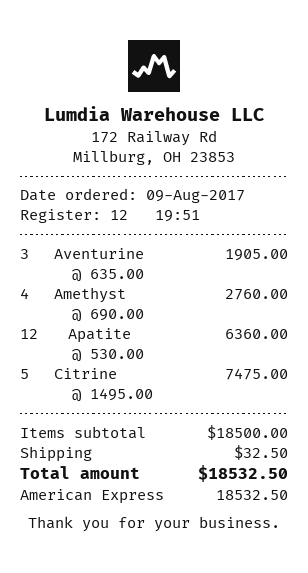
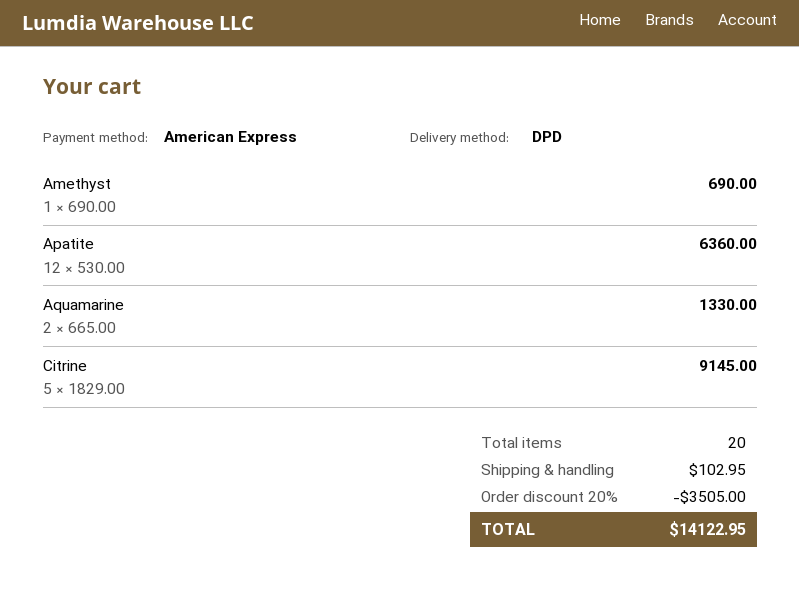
Aventurine: 3 x 635.00 = 1905.00 -> none
Amethyst: 4 x 690.00 = 2760.00 -> 1 x 690.00 = 690.00
Citrine: 5 x 1495.00 = 7475.00 -> 5 x 1829.00 = 9145.00
Aquamarine: none -> 2 x 665.00 = 1330.00
discount: none -> 20% = 3505.00
shipping: 32.50 -> 102.95
total: 18532.50 -> 14122.95

